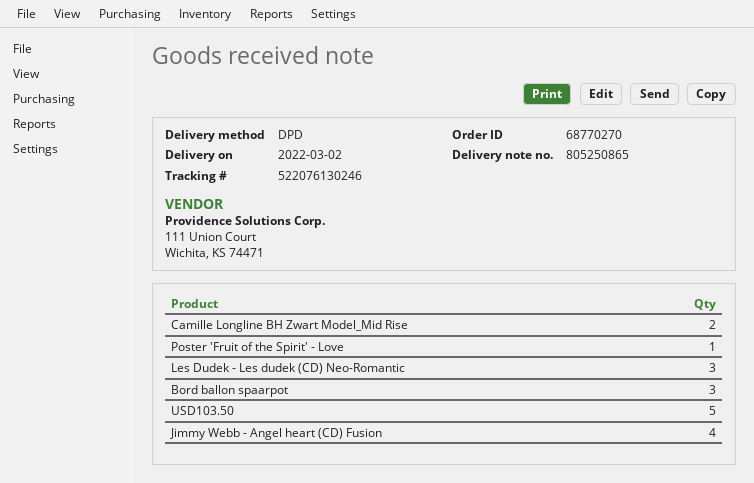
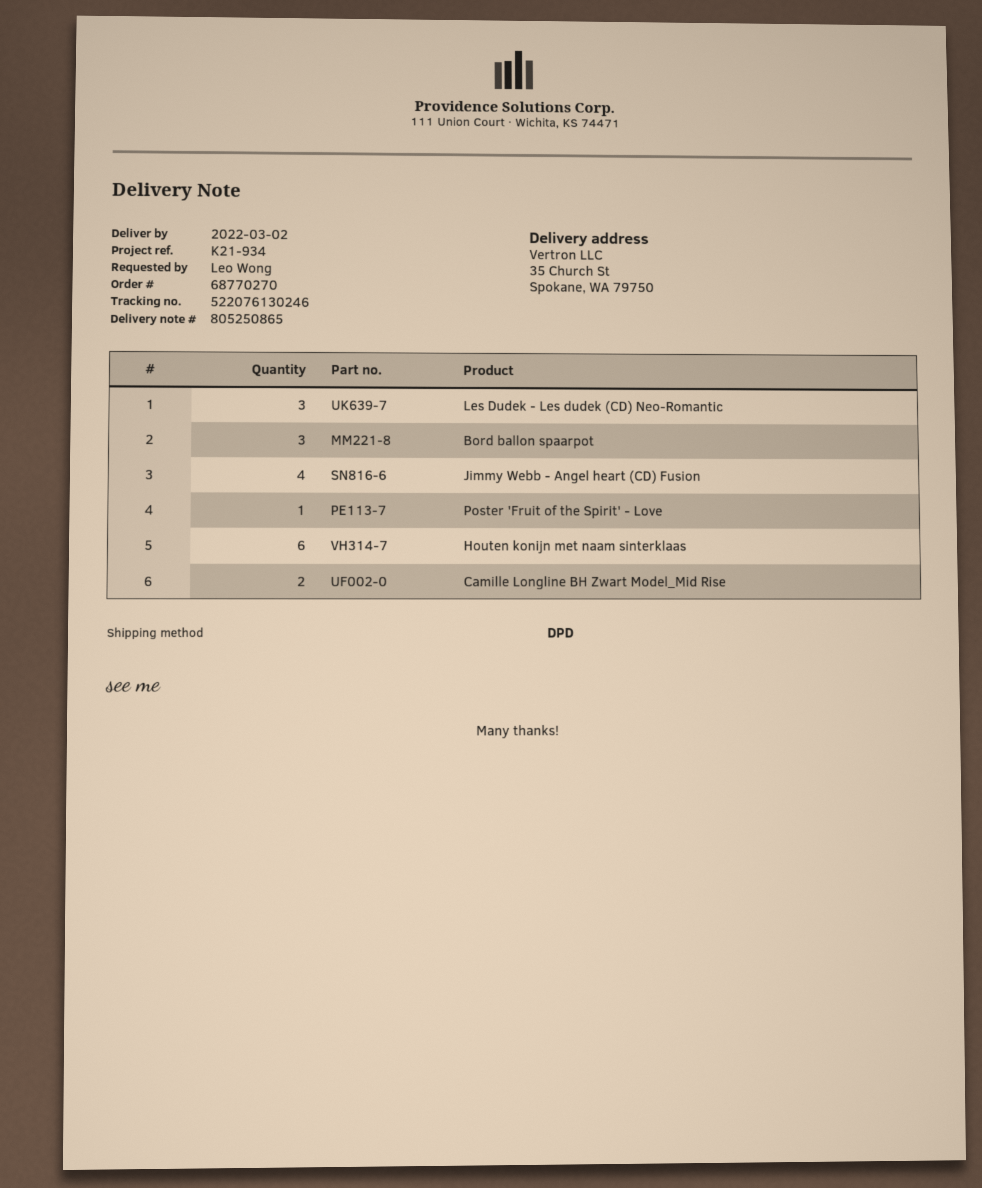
USD103.50: 5 -> none
Houten konijn met naam sinterklaas: none -> 6

